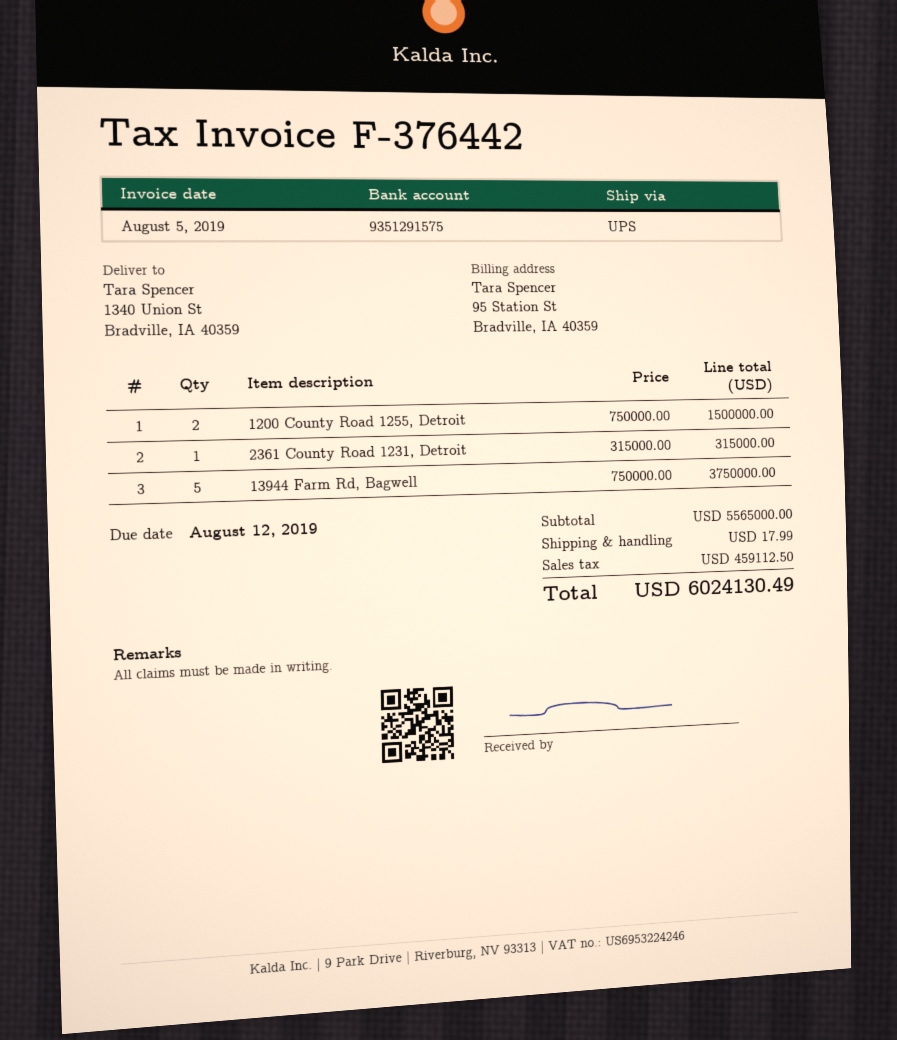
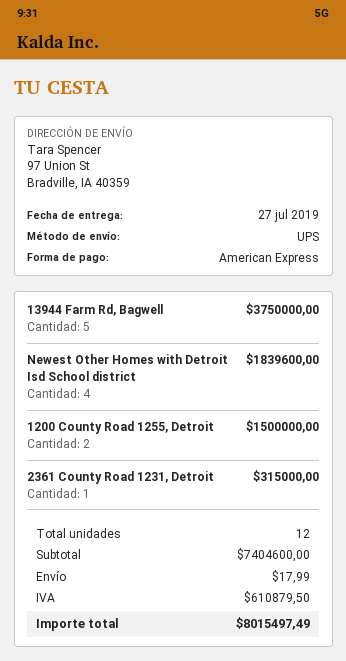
ship to: 1340 Union St, Bradville, IA 40359 -> 97 Union St, Bradville, IA 40359
Newest Other Homes with Detroit Isd School district: none -> 4 for 1839600.00
subtotal: 5565000.00 -> 7404600.00
tax: 459112.50 -> 610879.50
total: 6024130.49 -> 8015497.49

